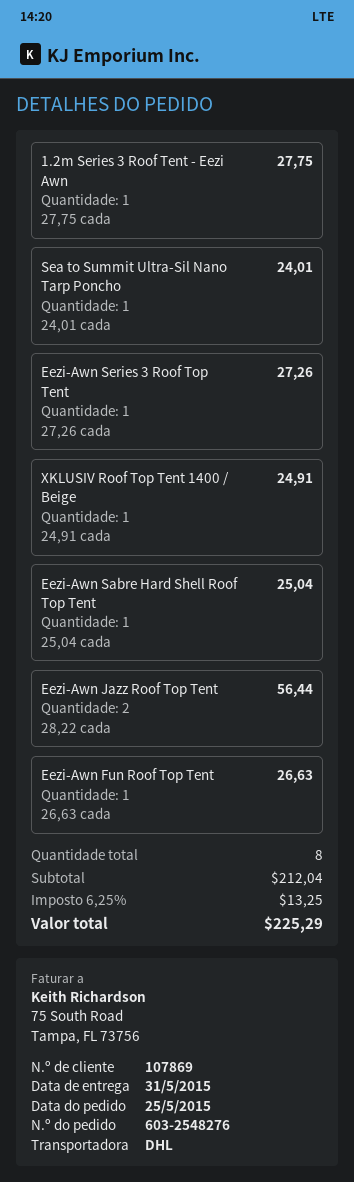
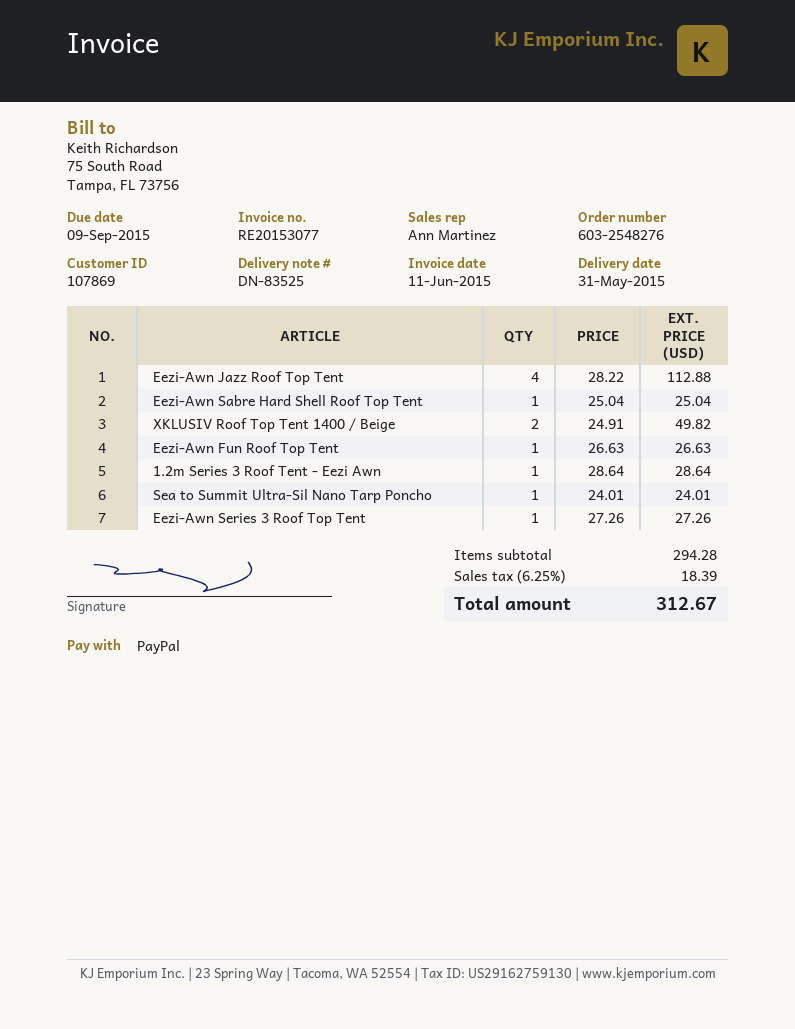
1.2m Series 3 Roof Tent - Eezi Awn: 1 x 27.75 = 27.75 -> 1 x 28.64 = 28.64
XKLUSIV Roof Top Tent 1400 / Beige: 1 x 24.91 = 24.91 -> 2 x 24.91 = 49.82
Eezi-Awn Jazz Roof Top Tent: 2 x 28.22 = 56.44 -> 4 x 28.22 = 112.88
subtotal: 212.04 -> 294.28
tax: 6.25% = 13.25 -> 6.25% = 18.39
total: 225.29 -> 312.67

